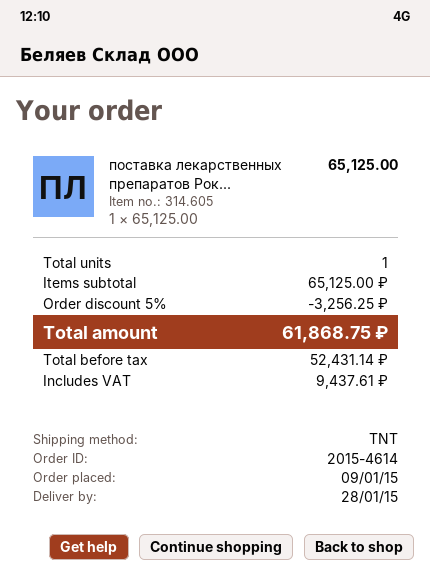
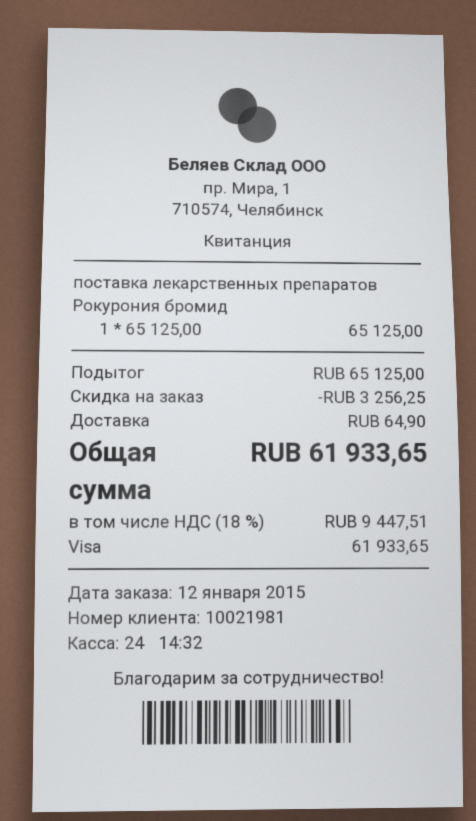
order date: 2015-01-09 -> 2015-01-12
shipping: none -> 64.90
tax: 9437.61 -> 9447.51
total: 61868.75 -> 61933.65

